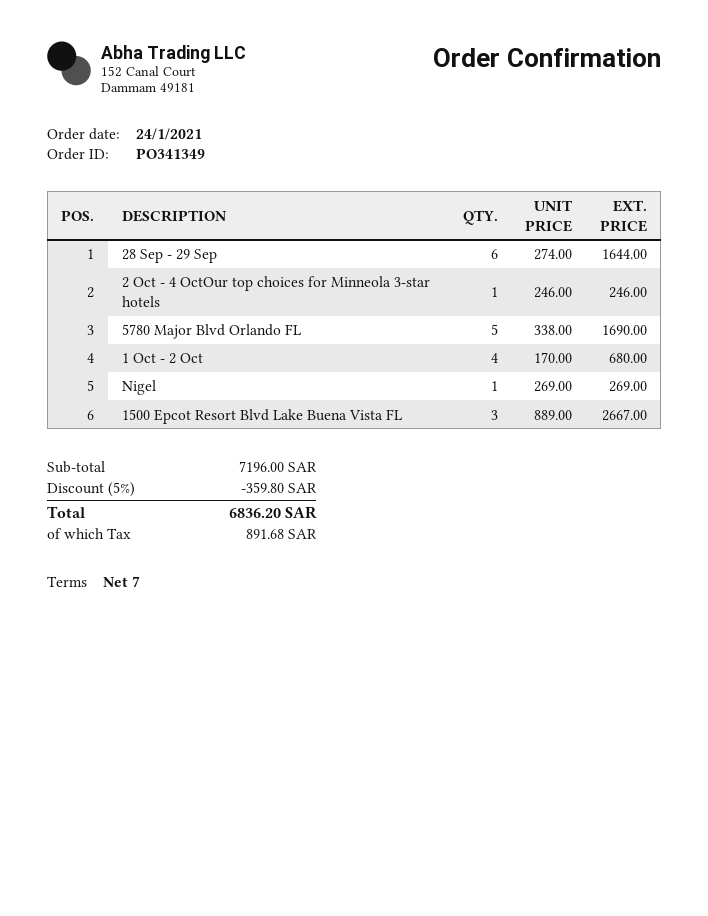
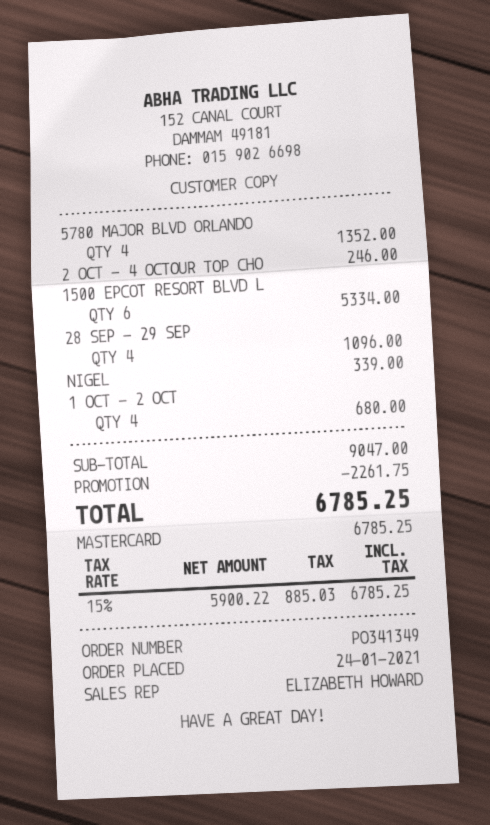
28 Sep - 29 Sep: 6 for 1644.00 -> 4 for 1096.00
5780 Major Blvd Orlando FL: 5 for 1690.00 -> 4 for 1352.00
Nigel: 1 for 269.00 -> 1 for 339.00
1500 Epcot Resort Blvd Lake Buena Vista FL: 3 for 2667.00 -> 6 for 5334.00
subtotal: 7196.00 -> 9047.00
discount: 359.80 -> 2261.75
tax: 891.68 -> 885.03
total: 6836.20 -> 6785.25

